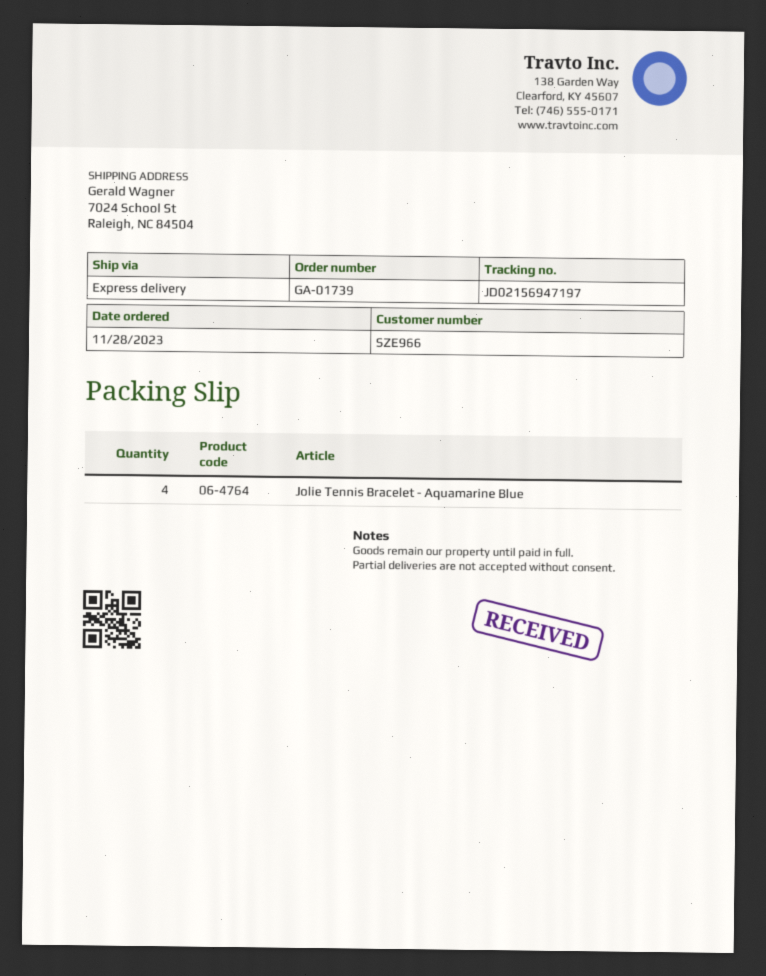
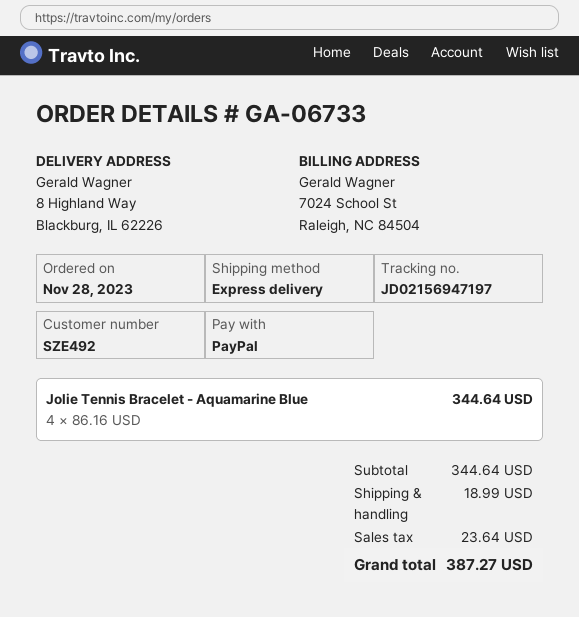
order number: GA-01739 -> GA-06733
customer number: SZE966 -> SZE492
ship to: 7024 School St, Raleigh, NC 84504 -> 8 Highland Way, Blackburg, IL 62226

